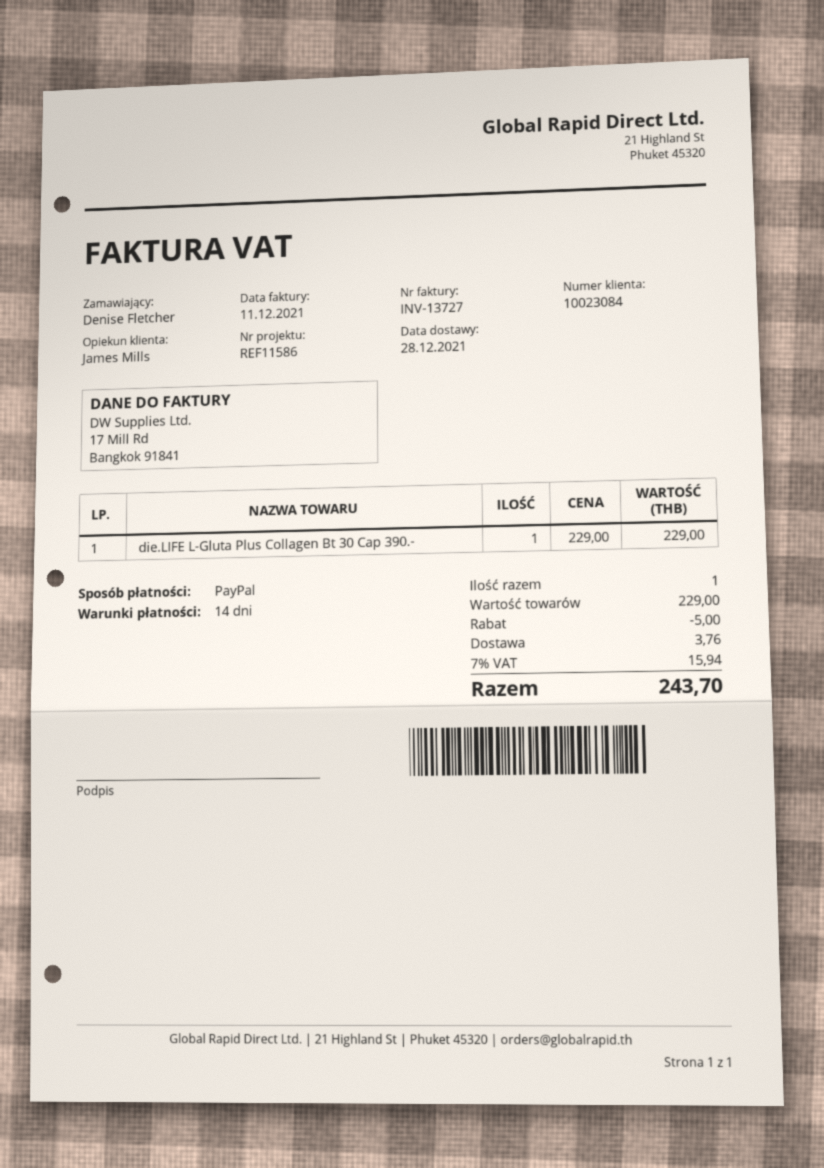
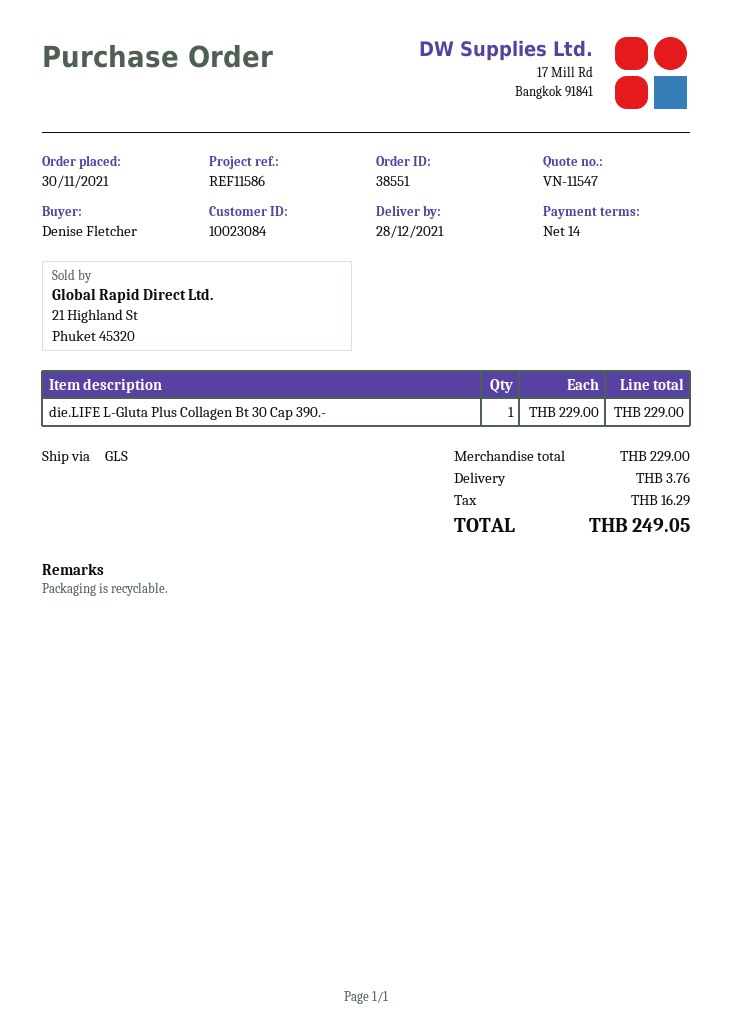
discount: 5.00 -> none
tax: 15.94 -> 16.29
total: 243.70 -> 249.05

